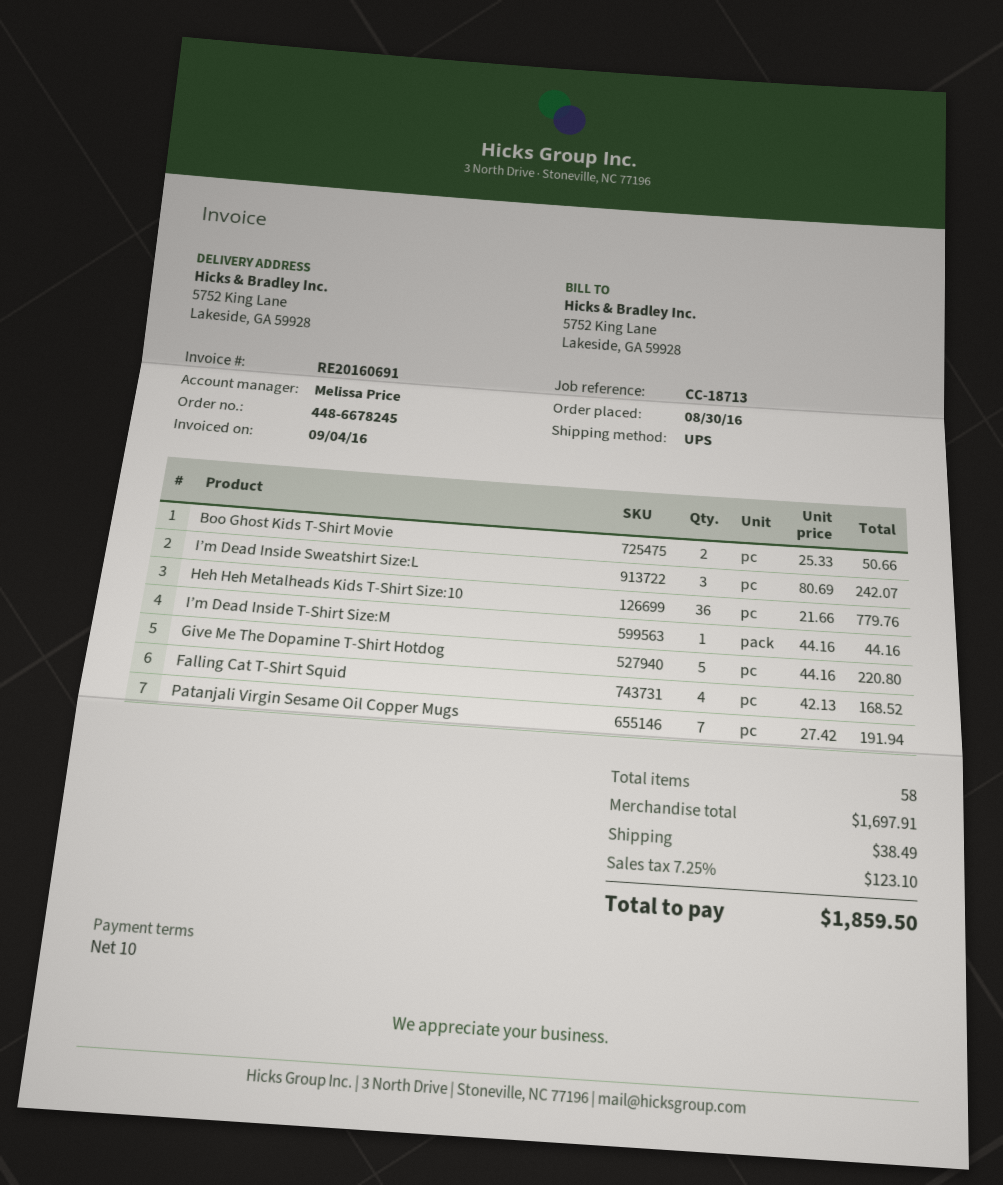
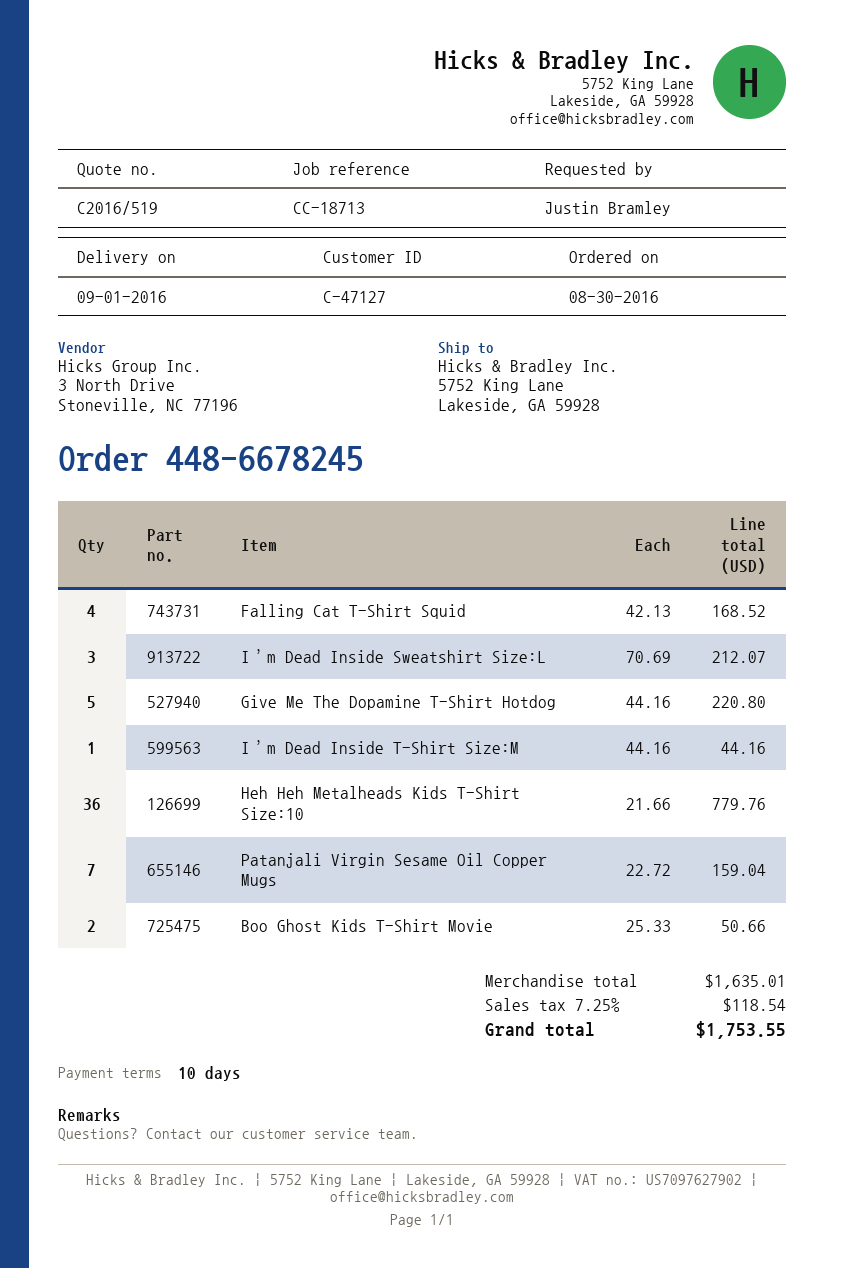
I’m Dead Inside Sweatshirt Size:L: 3 x 80.69 = 242.07 -> 3 x 70.69 = 212.07
Patanjali Virgin Sesame Oil Copper Mugs: 7 x 27.42 = 191.94 -> 7 x 22.72 = 159.04
subtotal: 1697.91 -> 1635.01
shipping: 38.49 -> none
tax: 7.25% = 123.10 -> 7.25% = 118.54
total: 1859.50 -> 1753.55

